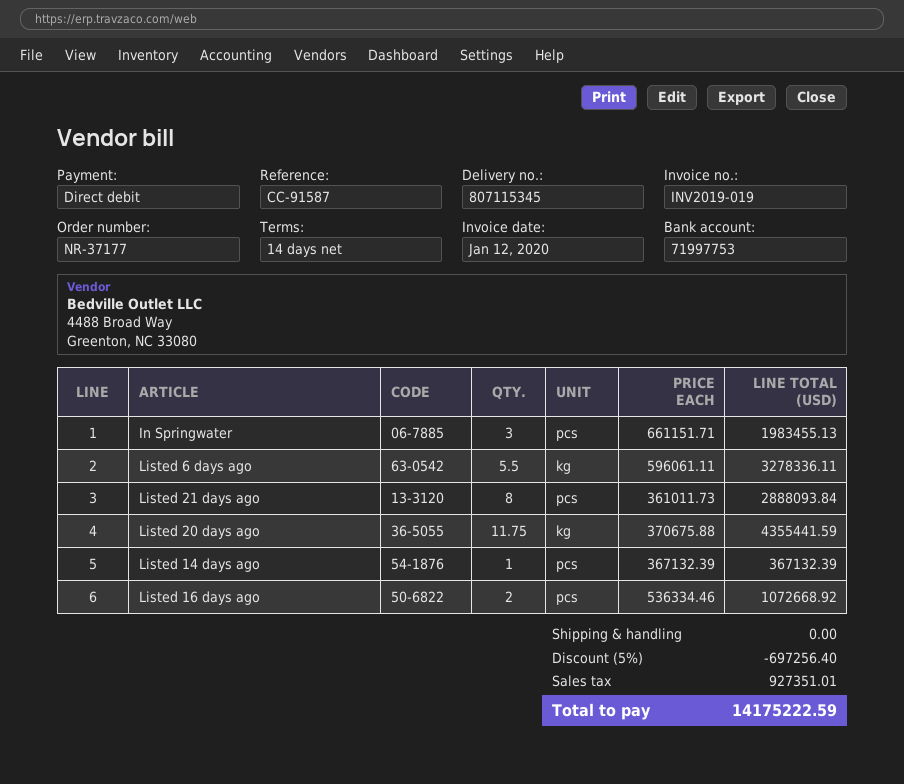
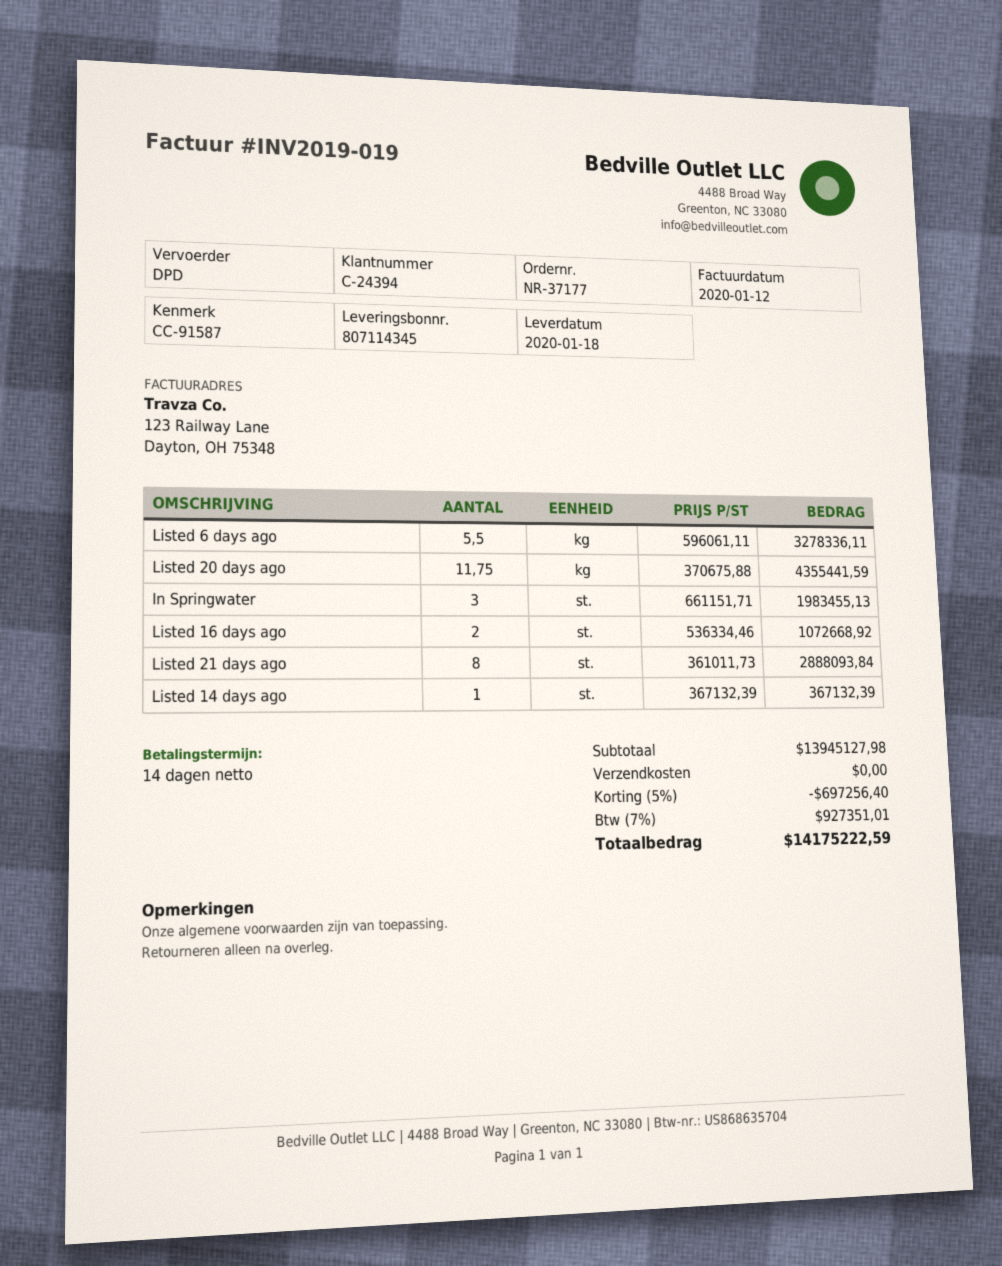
delivery note number: 807115345 -> 807114345

